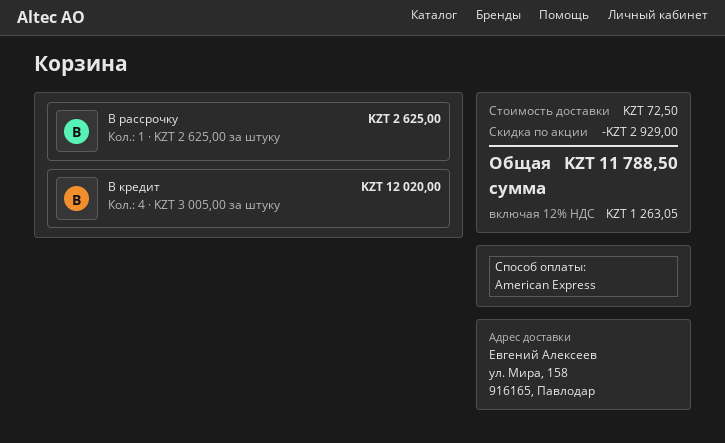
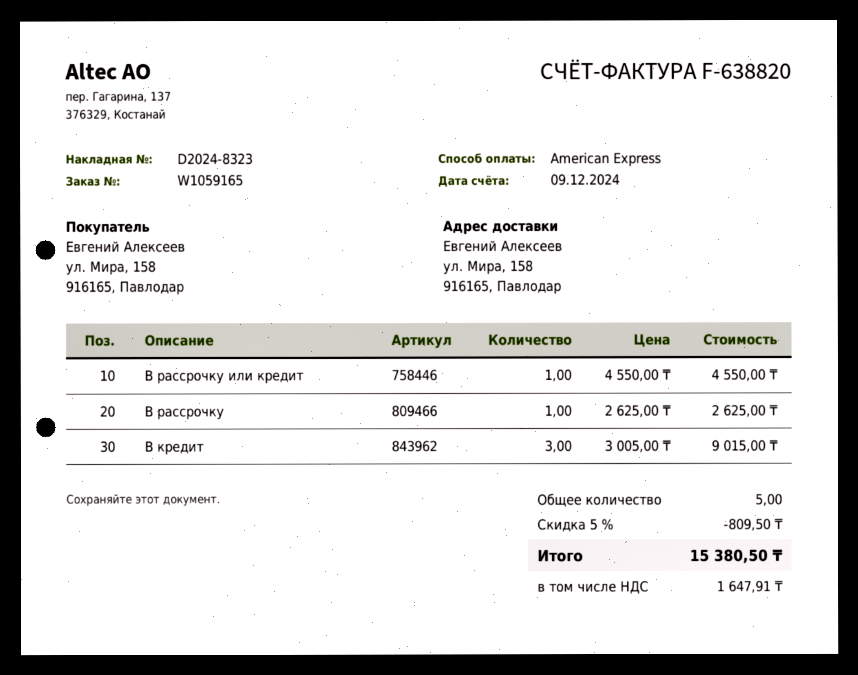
В кредит: 4 x 3005.00 = 12020.00 -> 3 x 3005.00 = 9015.00
В рассрочку или кредит: none -> 1 x 4550.00 = 4550.00
discount: 2929.00 -> 809.50
shipping: 72.50 -> none
tax: 1263.05 -> 1647.91
total: 11788.50 -> 15380.50

